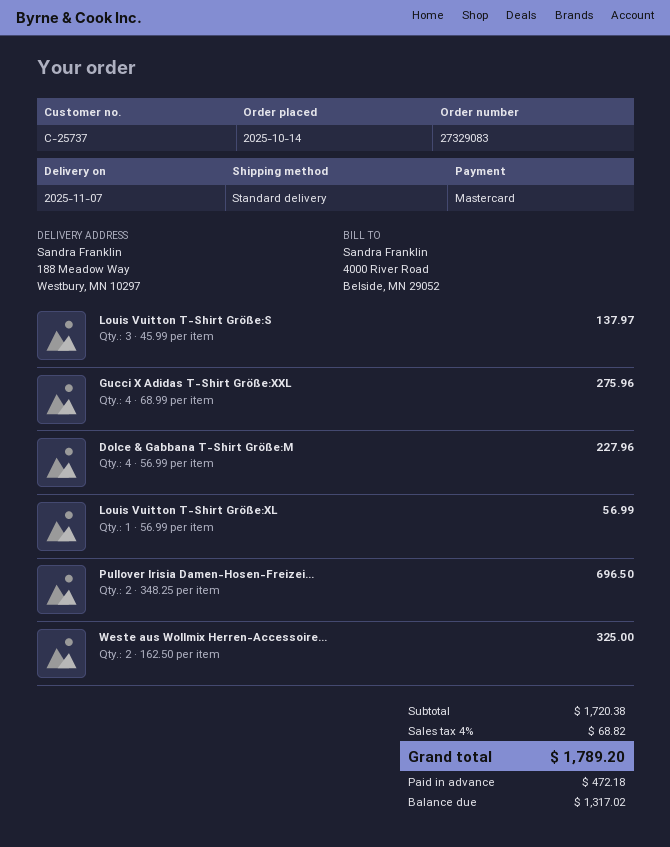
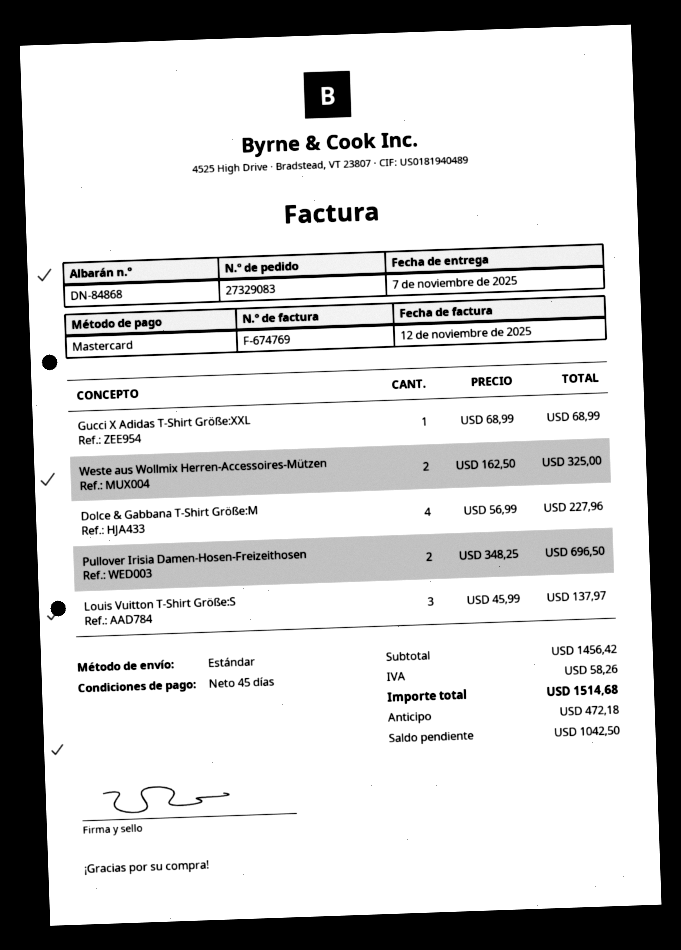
Gucci X Adidas T-Shirt Größe:XXL: 4 x 68.99 = 275.96 -> 1 x 68.99 = 68.99
Louis Vuitton T-Shirt Größe:XL: 1 x 56.99 = 56.99 -> none
subtotal: 1720.38 -> 1456.42
tax: 68.82 -> 58.26
total: 1789.20 -> 1514.68
balance: 1317.02 -> 1042.50

